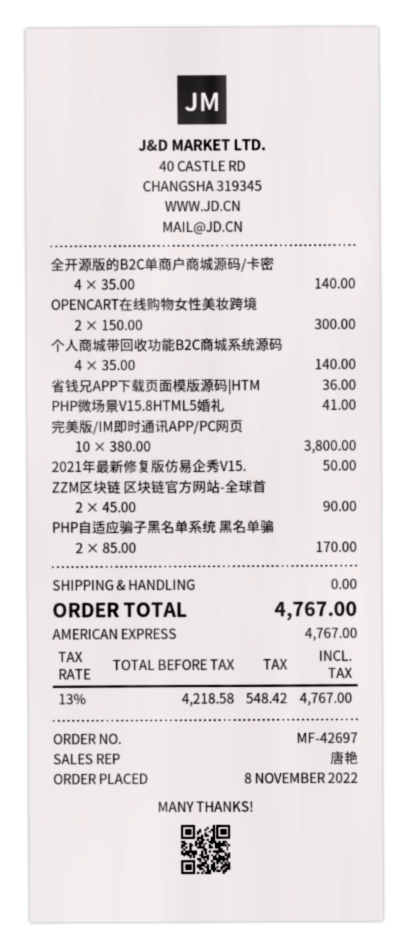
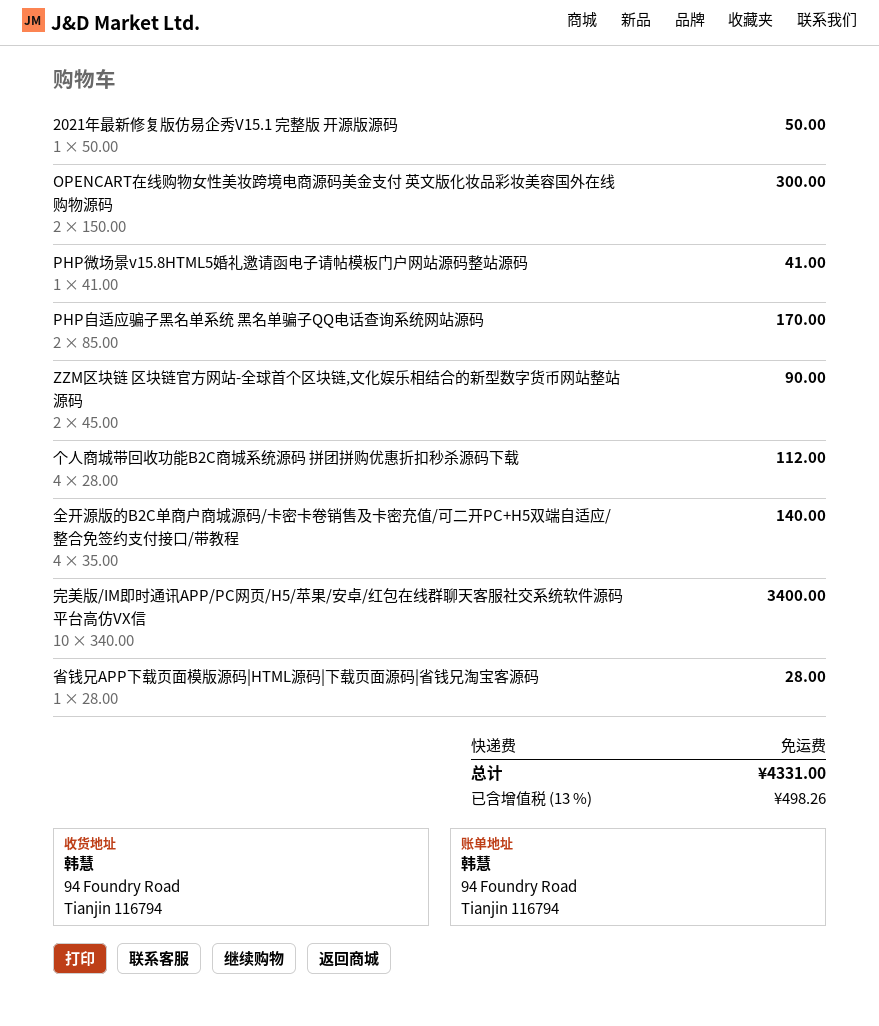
个人商城带回收功能B2C商城系统源码: 4 x 35.00 = 140.00 -> 4 x 28.00 = 112.00
省钱兄APP下载页面模版源码|HTM: 1 x 36.00 = 36.00 -> 1 x 28.00 = 28.00
完美版/IM即时通讯APP/PC网页: 10 x 380.00 = 3800.00 -> 10 x 340.00 = 3400.00
tax: 13% = 548.42 -> 13% = 498.26
total: 4767.00 -> 4331.00

